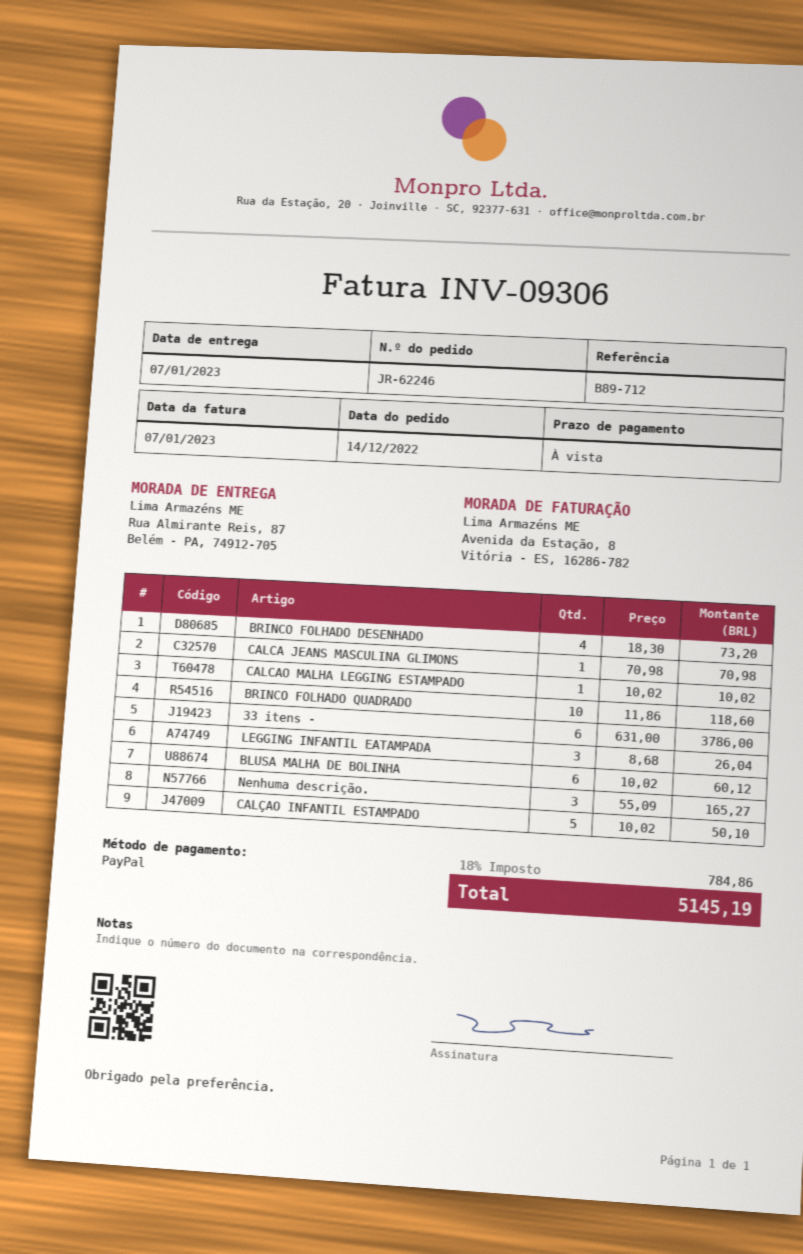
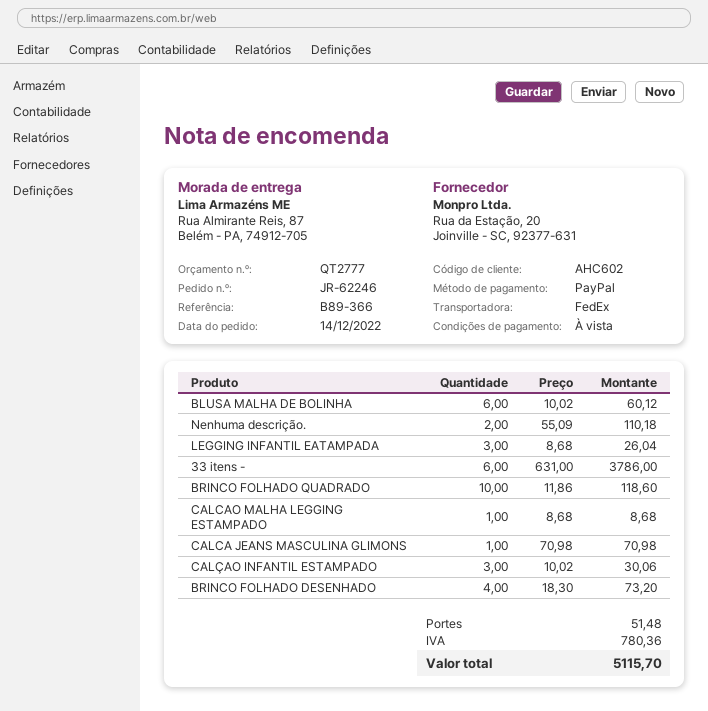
reference: B89-712 -> B89-366
CALCAO MALHA LEGGING ESTAMPADO: 1 x 10.02 = 10.02 -> 1 x 8.68 = 8.68
Nenhuma descrição.: 3 x 55.09 = 165.27 -> 2 x 55.09 = 110.18
CALÇAO INFANTIL ESTAMPADO: 5 x 10.02 = 50.10 -> 3 x 10.02 = 30.06
shipping: none -> 51.48
tax: 784.86 -> 780.36
total: 5145.19 -> 5115.70

